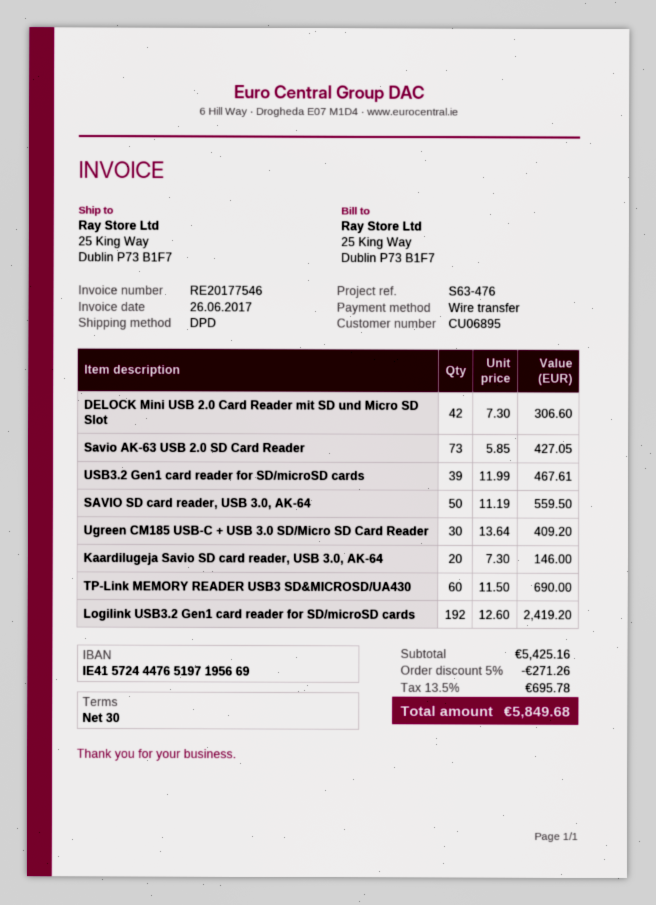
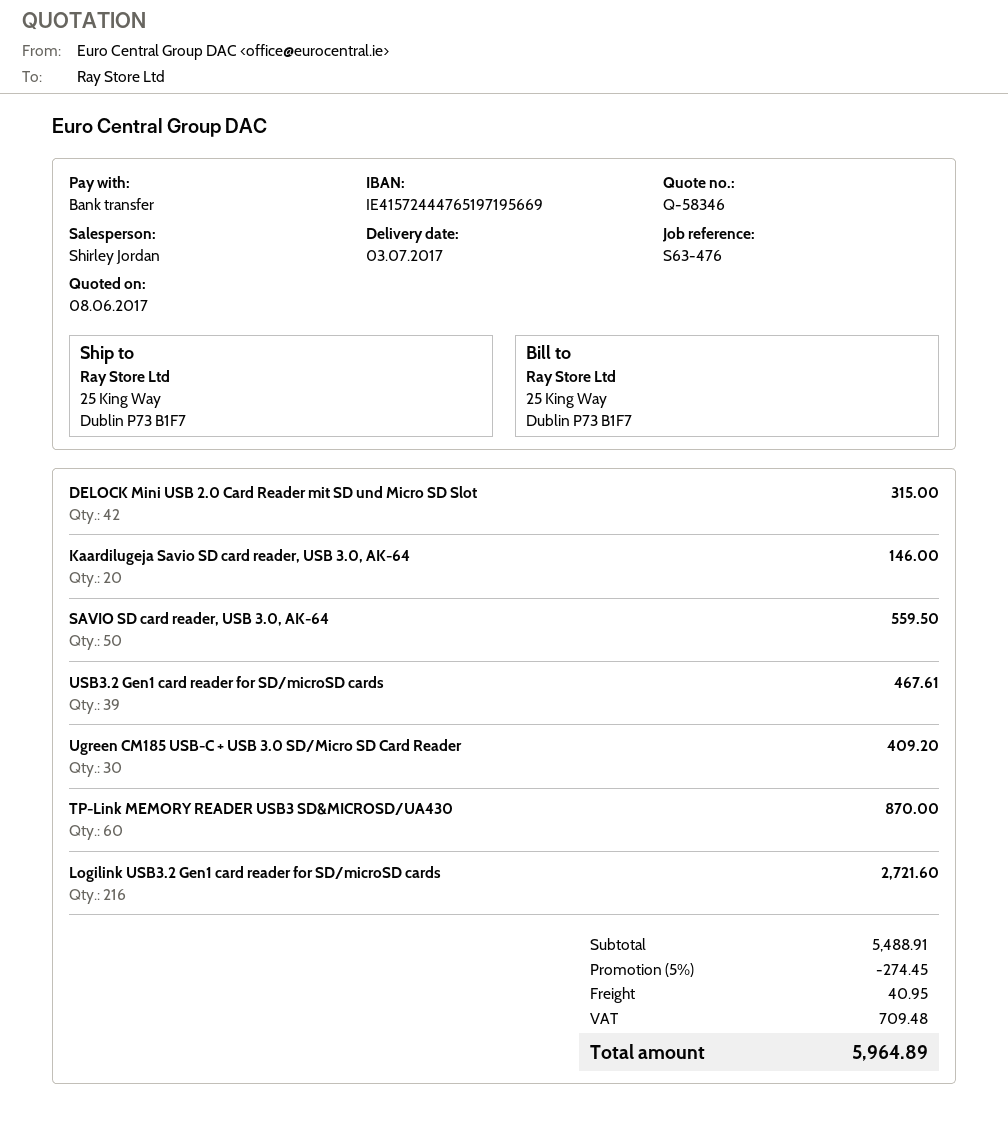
DELOCK Mini USB 2.0 Card Reader mit SD und Micro SD Slot: 42 for 306.60 -> 42 for 315.00
Savio AK-63 USB 2.0 SD Card Reader: 73 for 427.05 -> none
TP-Link MEMORY READER USB3 SD&MICROSD/UA430: 60 for 690.00 -> 60 for 870.00
Logilink USB3.2 Gen1 card reader for SD/microSD cards: 192 for 2419.20 -> 216 for 2721.60
subtotal: 5425.16 -> 5488.91
discount: 5% = 271.26 -> 5% = 274.45
shipping: none -> 40.95
tax: 695.78 -> 709.48
total: 5849.68 -> 5964.89

